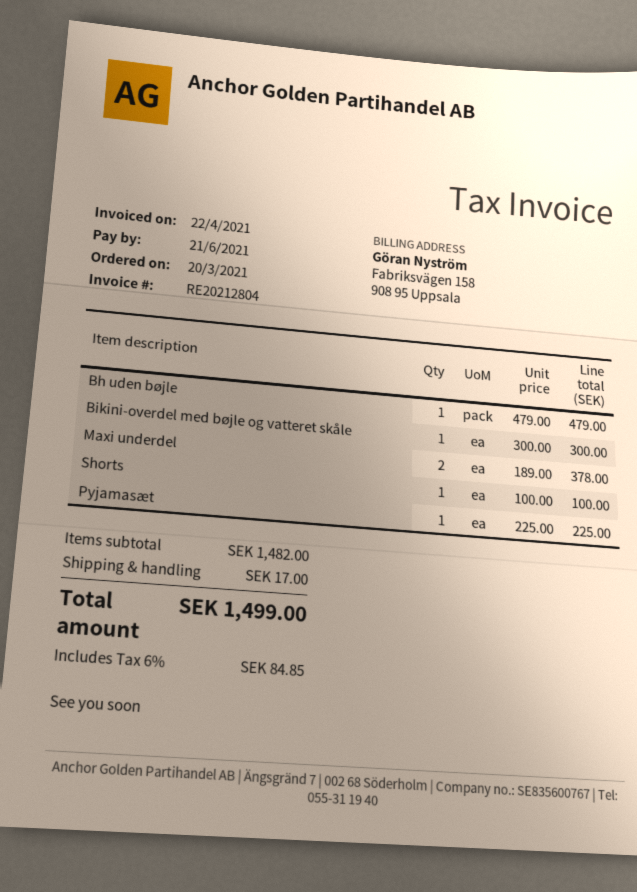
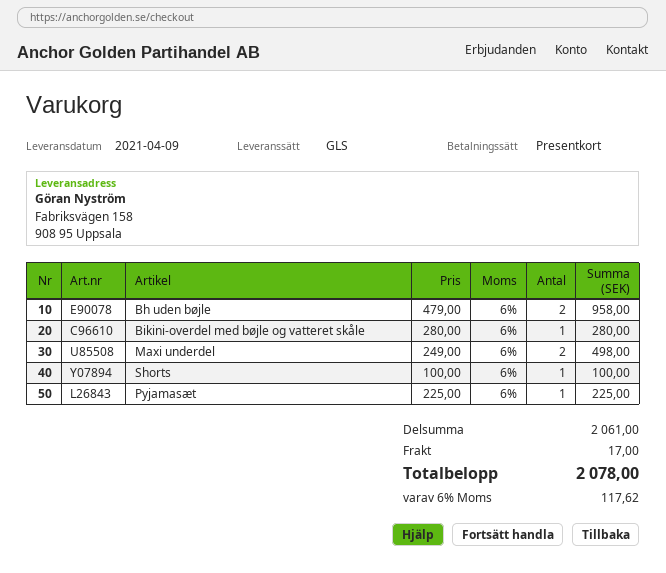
Bh uden bøjle: 1 x 479.00 = 479.00 -> 2 x 479.00 = 958.00
Bikini-overdel med bøjle og vatteret skåle: 1 x 300.00 = 300.00 -> 1 x 280.00 = 280.00
Maxi underdel: 2 x 189.00 = 378.00 -> 2 x 249.00 = 498.00
subtotal: 1482.00 -> 2061.00
tax: 6% = 84.85 -> 6% = 117.62
total: 1499.00 -> 2078.00

